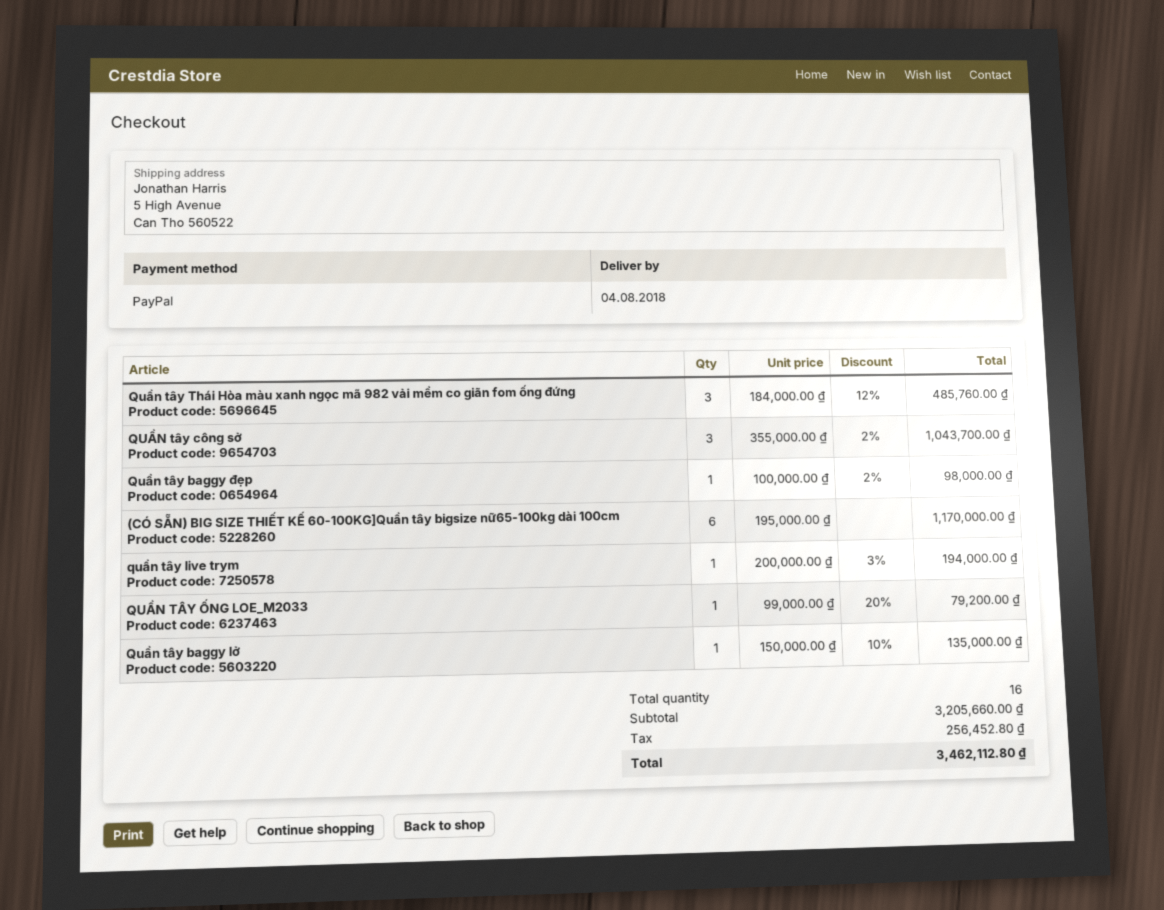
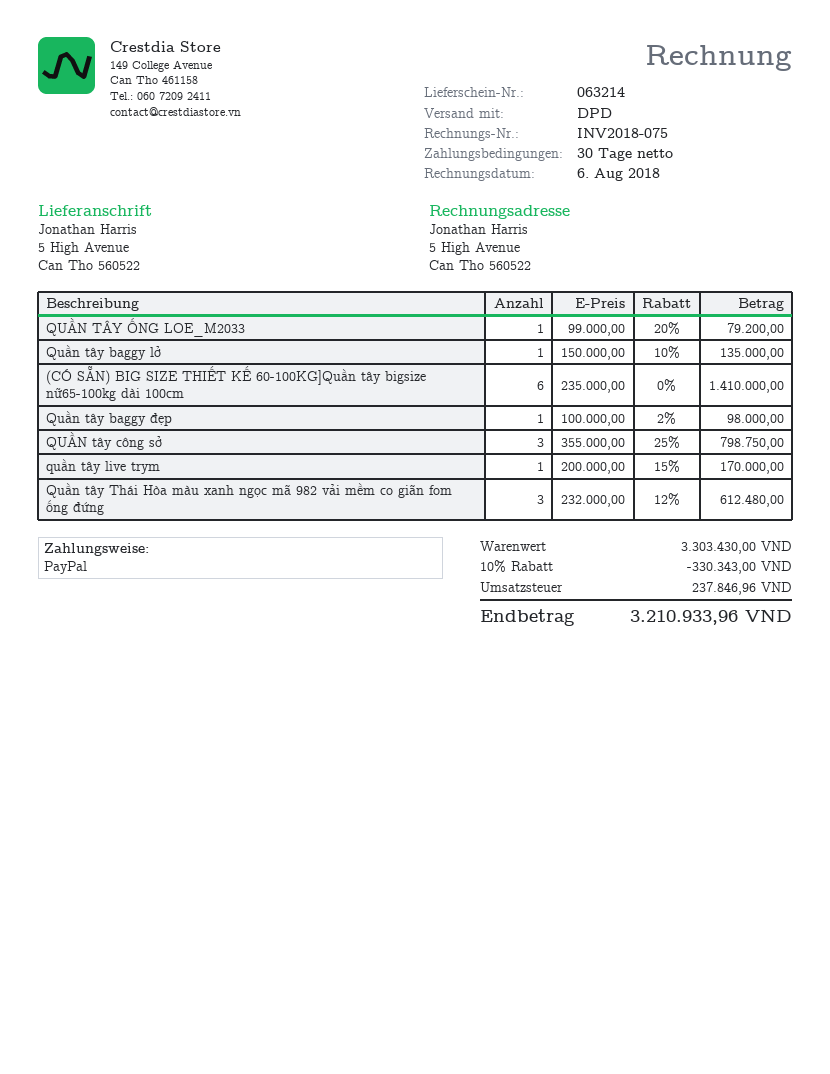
Quần tây Thái Hòa màu xanh ngọc mã 982 vải mềm co giãn fom ống đứng: 3 x 184000.00 - 12% = 485760.00 -> 3 x 232000.00 - 12% = 612480.00
QUẦN tây công sở: 3 x 355000.00 - 2% = 1043700.00 -> 3 x 355000.00 - 25% = 798750.00
(CÓ SẴN) BIG SIZE THIẾT KẾ 60-100KG]Quần tây bigsize nữ65-100kg dài 100cm: 6 x 195000.00 = 1170000.00 -> 6 x 235000.00 = 1410000.00
quần tây live trym: 1 x 200000.00 - 3% = 194000.00 -> 1 x 200000.00 - 15% = 170000.00
subtotal: 3205660.00 -> 3303430.00
discount: none -> 10% = 330343.00
tax: 256452.80 -> 237846.96
total: 3462112.80 -> 3210933.96

